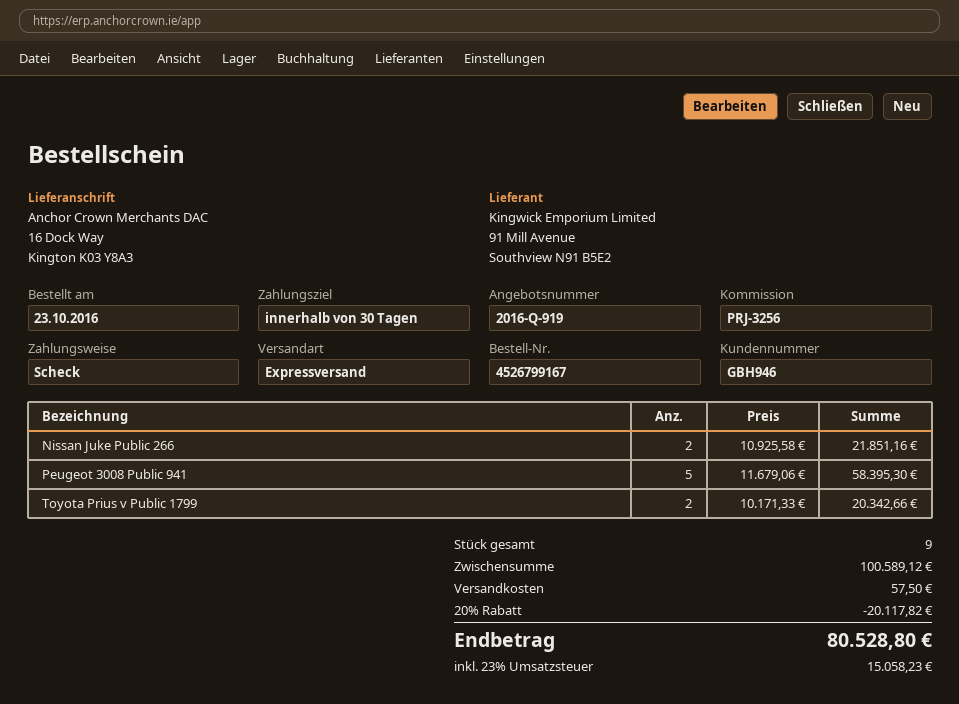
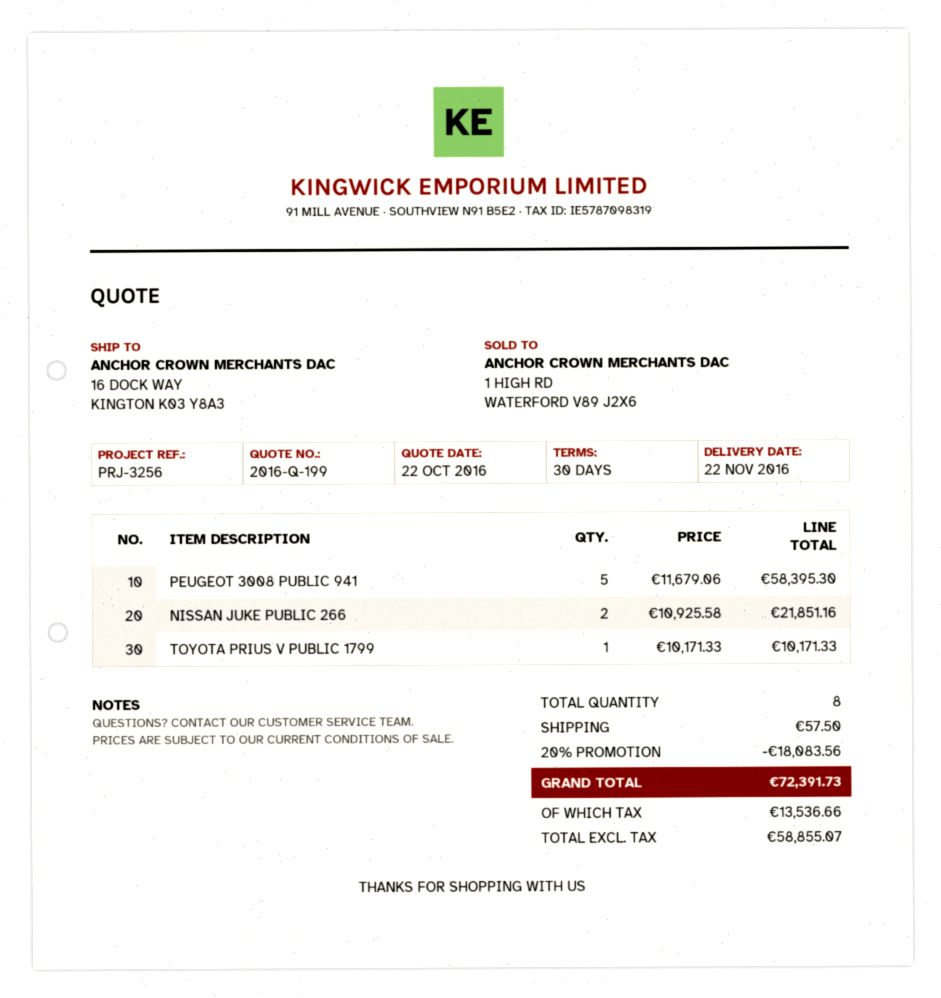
quote number: 2016-Q-919 -> 2016-Q-199
Toyota Prius v Public 1799: 2 x 10171.33 = 20342.66 -> 1 x 10171.33 = 10171.33
total quantity: 9 -> 8
discount: 20% = 20117.82 -> 20% = 18083.56
tax: 15058.23 -> 13536.66
total: 80528.80 -> 72391.73

